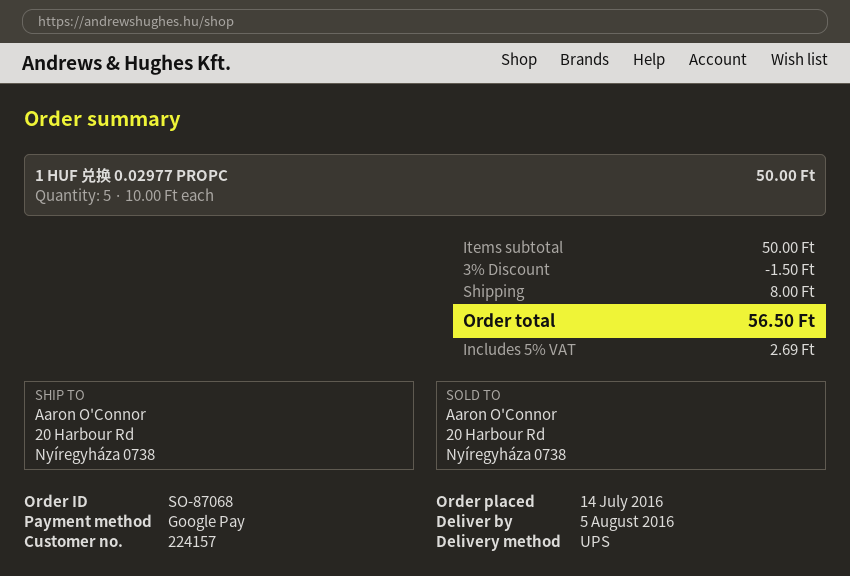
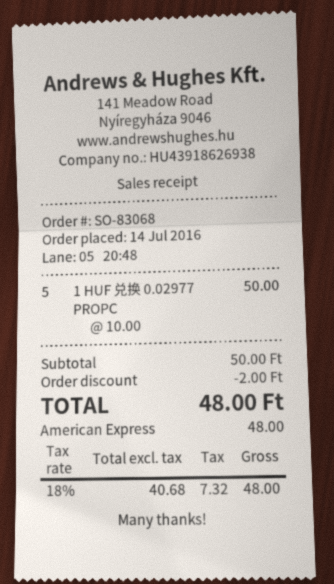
order number: SO-87068 -> SO-83068
payment method: Google Pay -> American Express
discount: 1.50 -> 2.00
shipping: 8.00 -> none
tax: 5% = 2.69 -> 18% = 7.32
total: 56.50 -> 48.00

